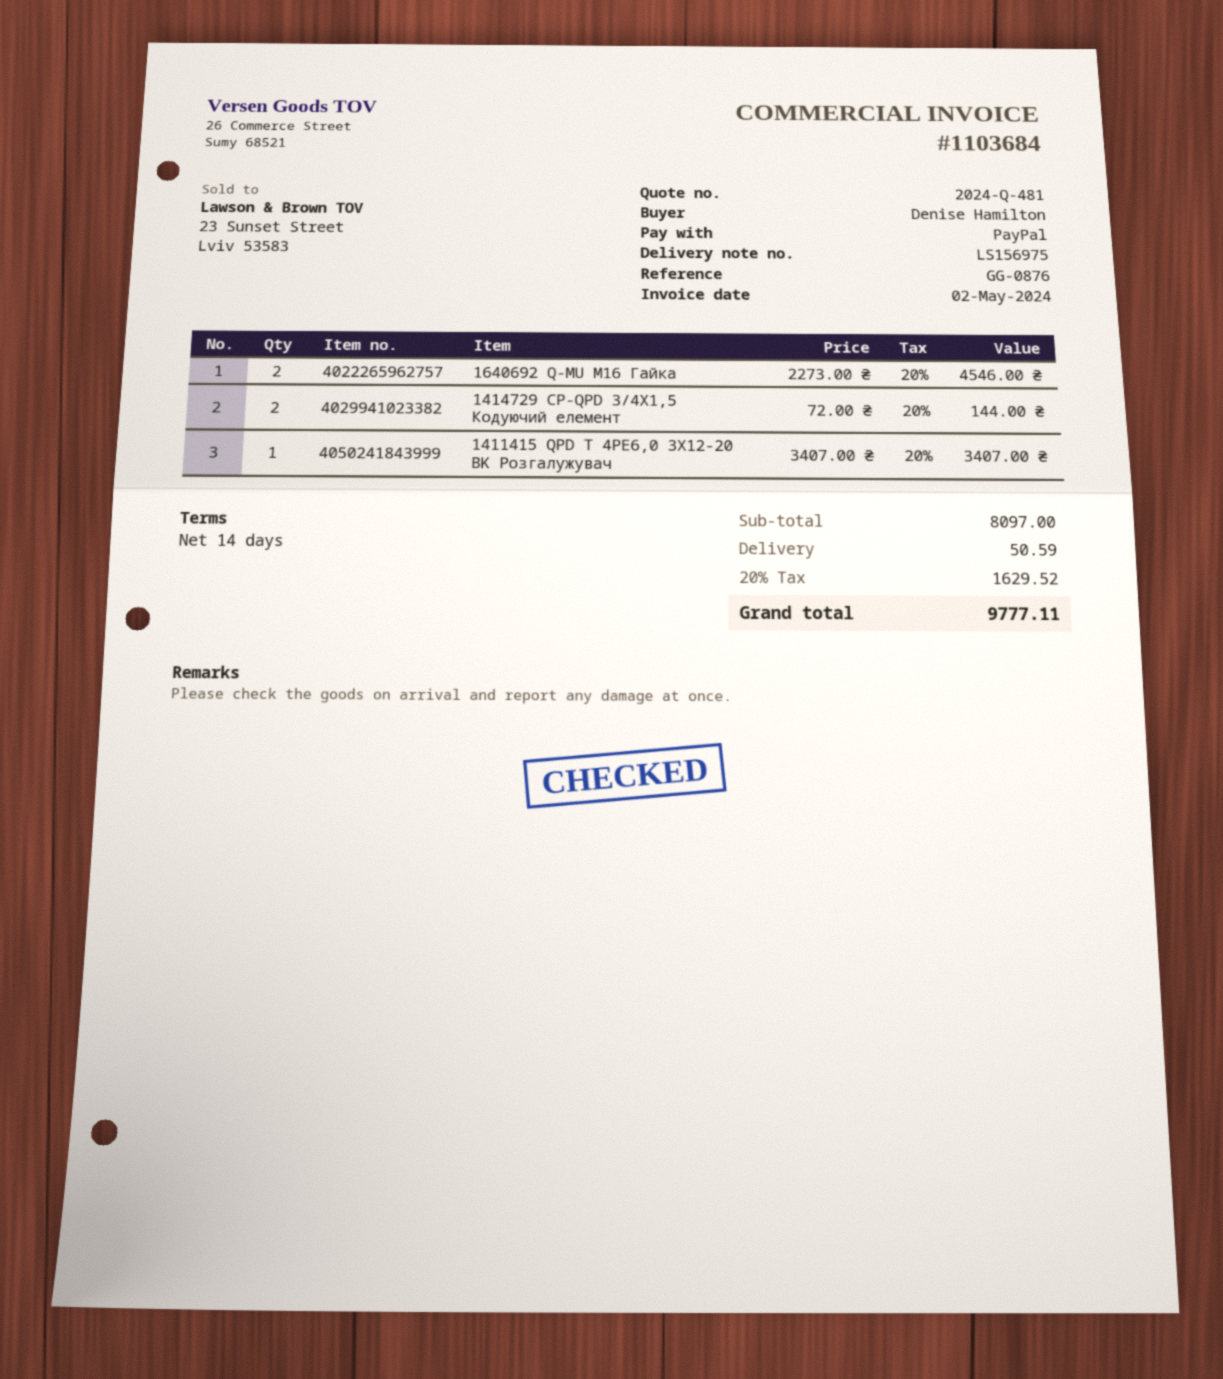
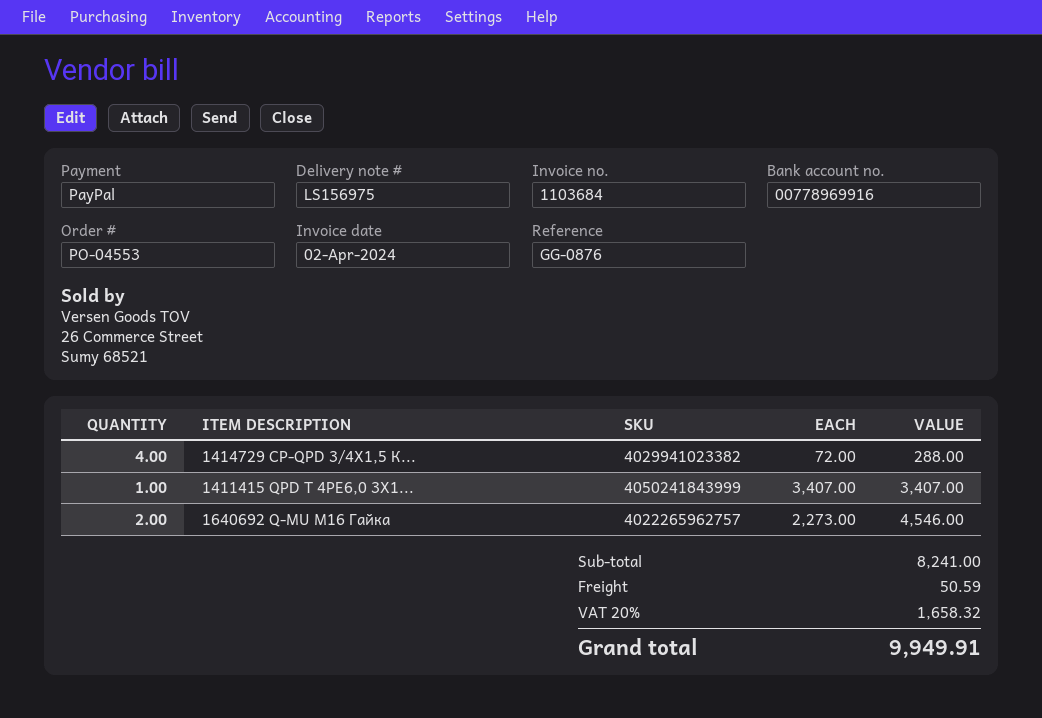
invoice date: 2024-05-02 -> 2024-04-02
1414729 CP-QPD 3/4X1,5 Кодуючий елемент: 2 x 72.00 = 144.00 -> 4 x 72.00 = 288.00
subtotal: 8097.00 -> 8241.00
tax: 20% = 1629.52 -> 20% = 1658.32
total: 9777.11 -> 9949.91

